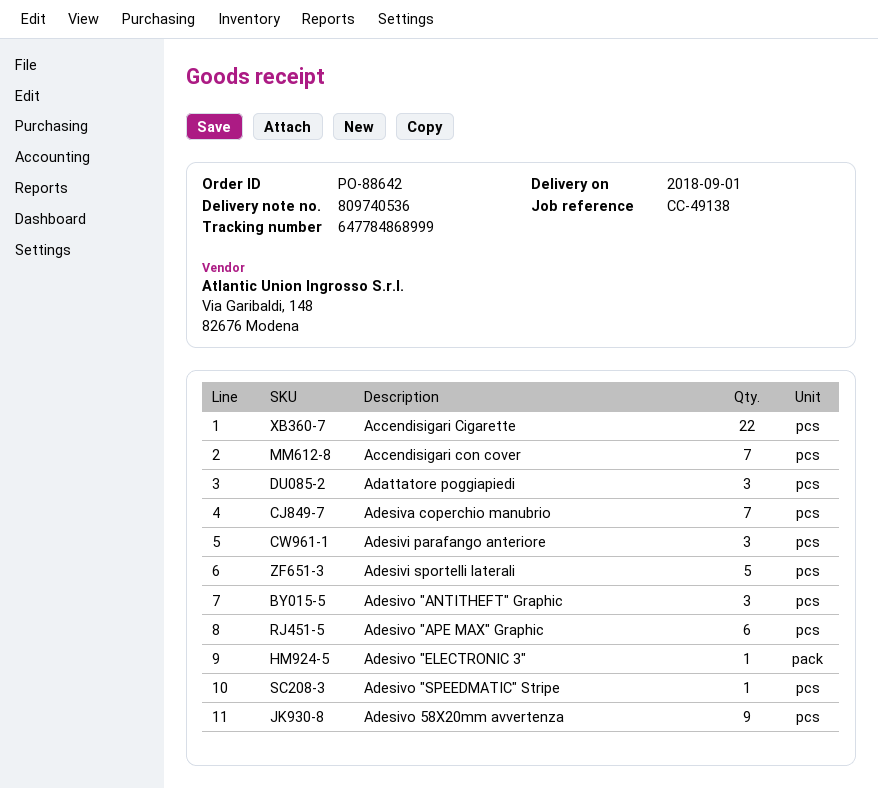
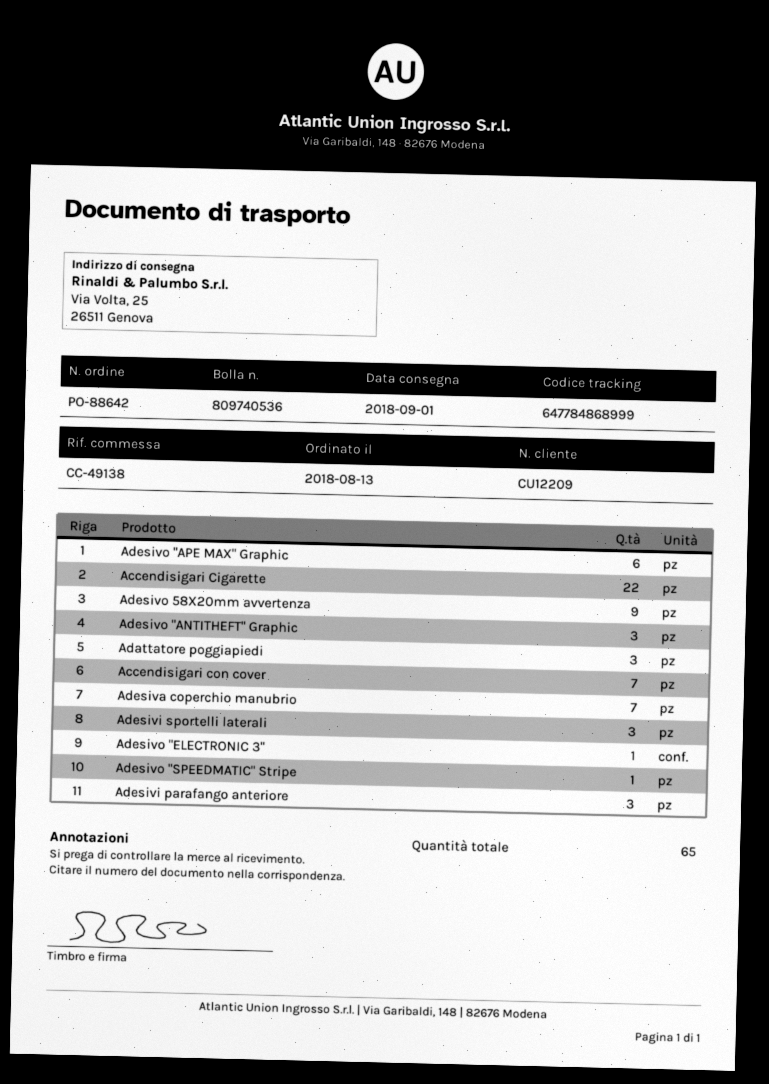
Adesivi sportelli laterali: 5 -> 3

